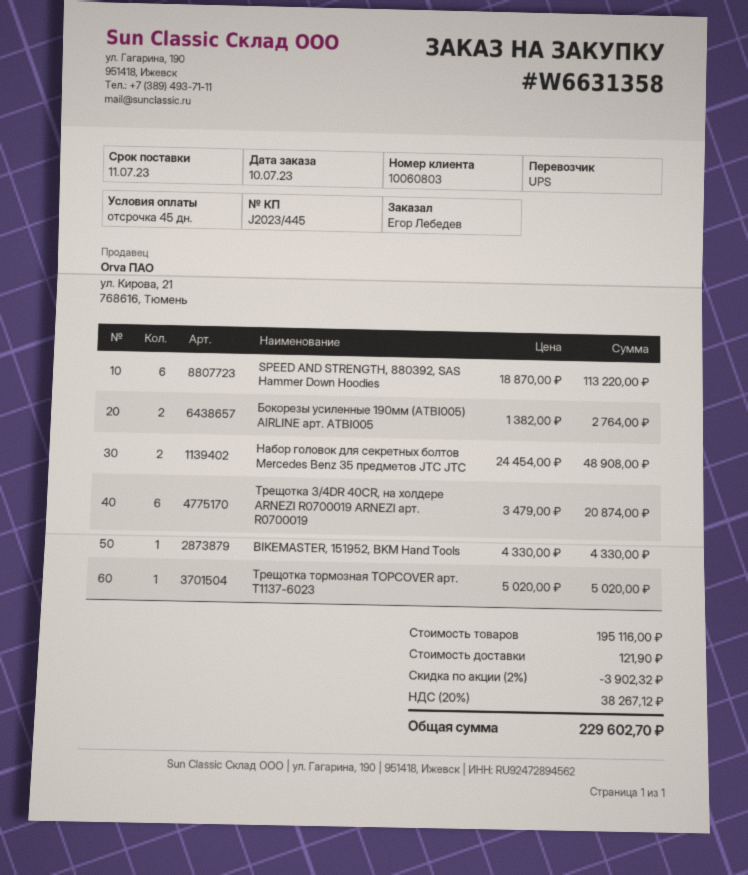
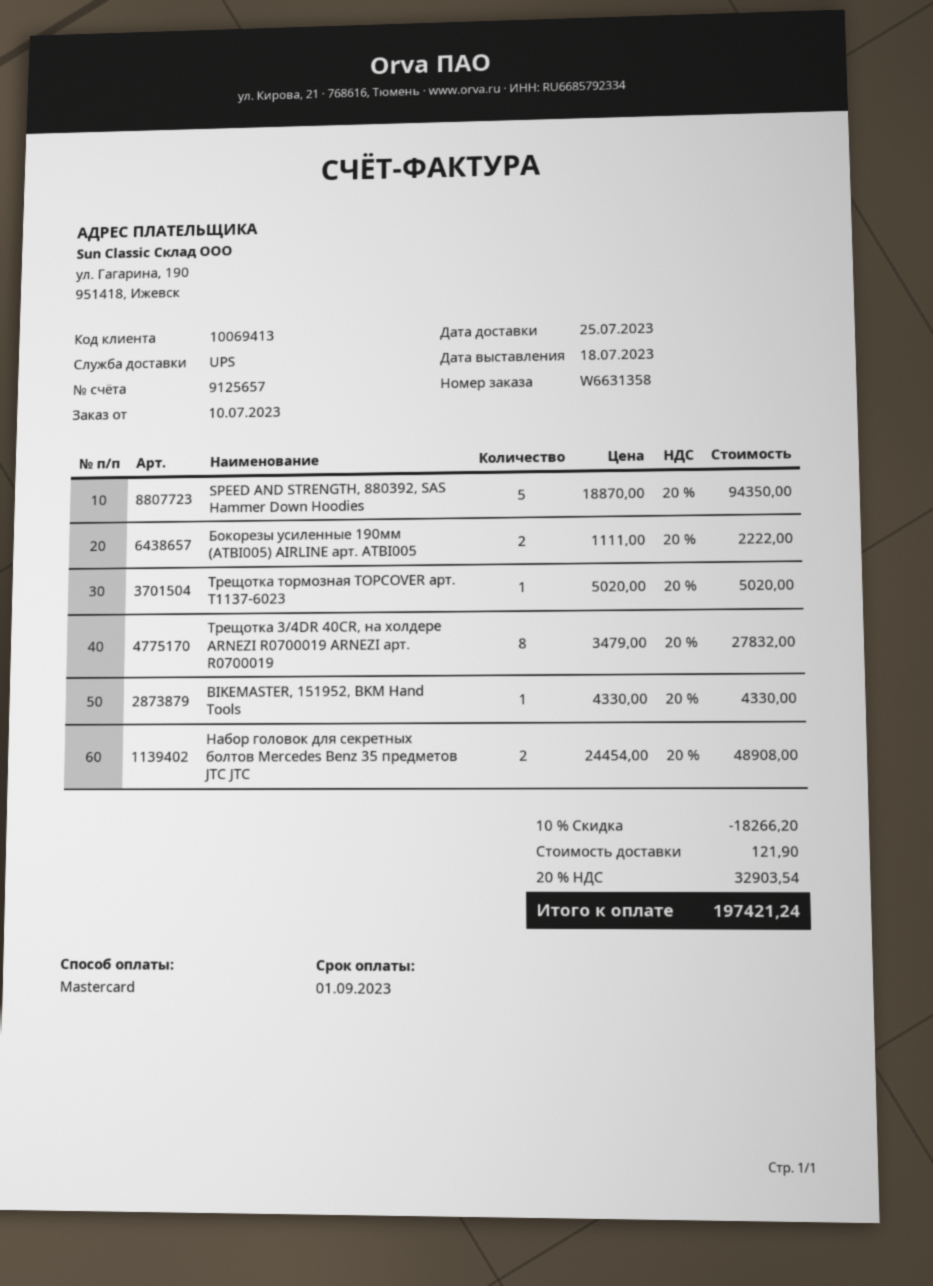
delivery date: 2023-07-11 -> 2023-07-25
customer number: 10060803 -> 10069413
SPEED AND STRENGTH, 880392, SAS Hammer Down Hoodies: 6 x 18870.00 = 113220.00 -> 5 x 18870.00 = 94350.00
Бокорезы усиленные 190мм (ATBI005) AIRLINE арт. ATBI005: 2 x 1382.00 = 2764.00 -> 2 x 1111.00 = 2222.00
Трещотка 3/4DR 40CR, на холдере ARNEZI R0700019 ARNEZI арт. R0700019: 6 x 3479.00 = 20874.00 -> 8 x 3479.00 = 27832.00
discount: 2% = 3902.32 -> 10% = 18266.20
tax: 20% = 38267.12 -> 20% = 32903.54
total: 229602.70 -> 197421.24

